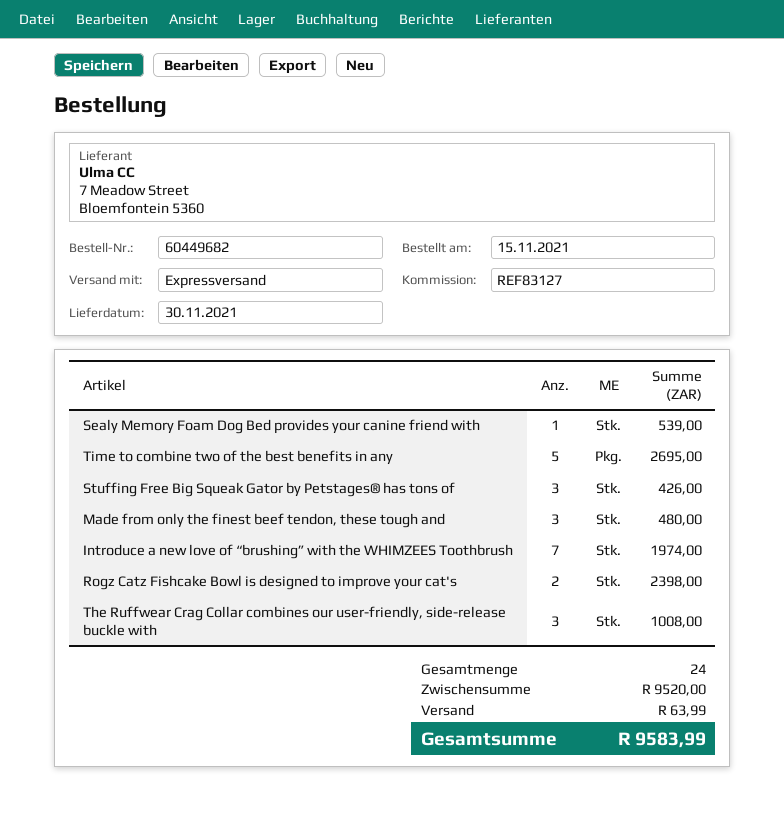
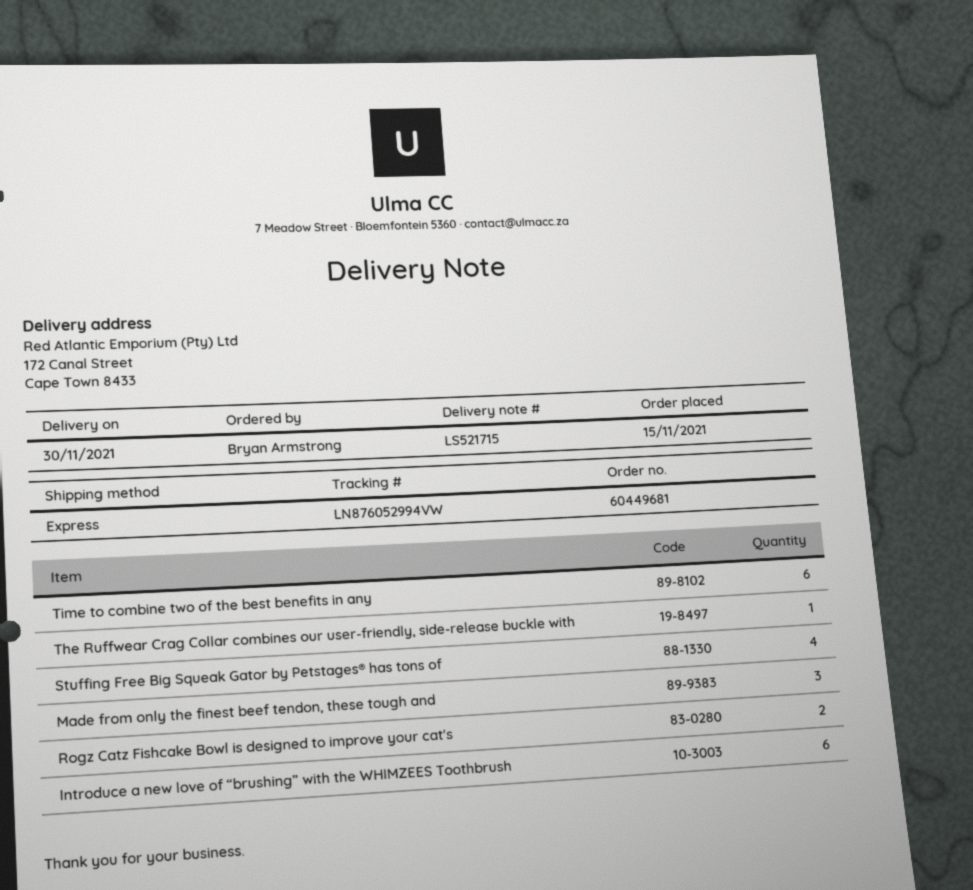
order number: 60449682 -> 60449681
Sealy Memory Foam Dog Bed provides your canine friend with: 1 -> none
Time to combine two of the best benefits in any: 5 -> 6
Stuffing Free Big Squeak Gator by Petstages® has tons of: 3 -> 4
Introduce a new love of “brushing” with the WHIMZEES Toothbrush: 7 -> 6
The Ruffwear Crag Collar combines our user-friendly, side-release buckle with: 3 -> 1

